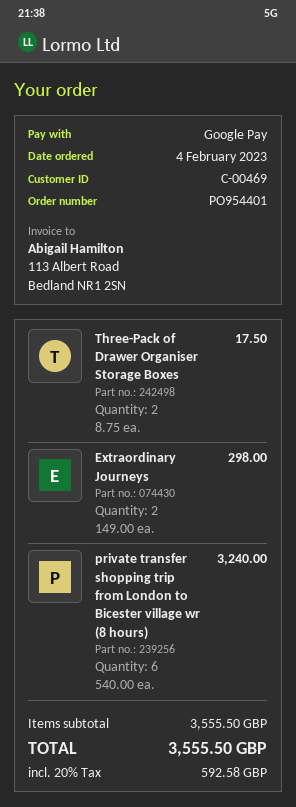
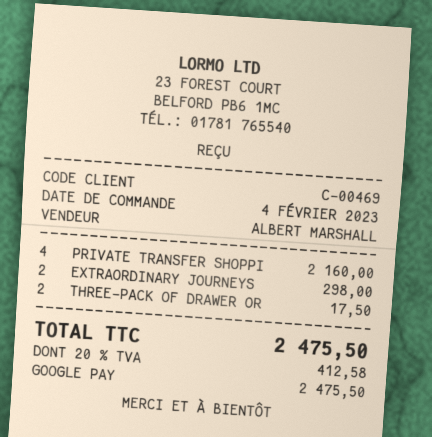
private transfer shopping trip from London to Bicester village wr (8 hours): 6 for 3240.00 -> 4 for 2160.00
tax: 20% = 592.58 -> 20% = 412.58
total: 3555.50 -> 2475.50

